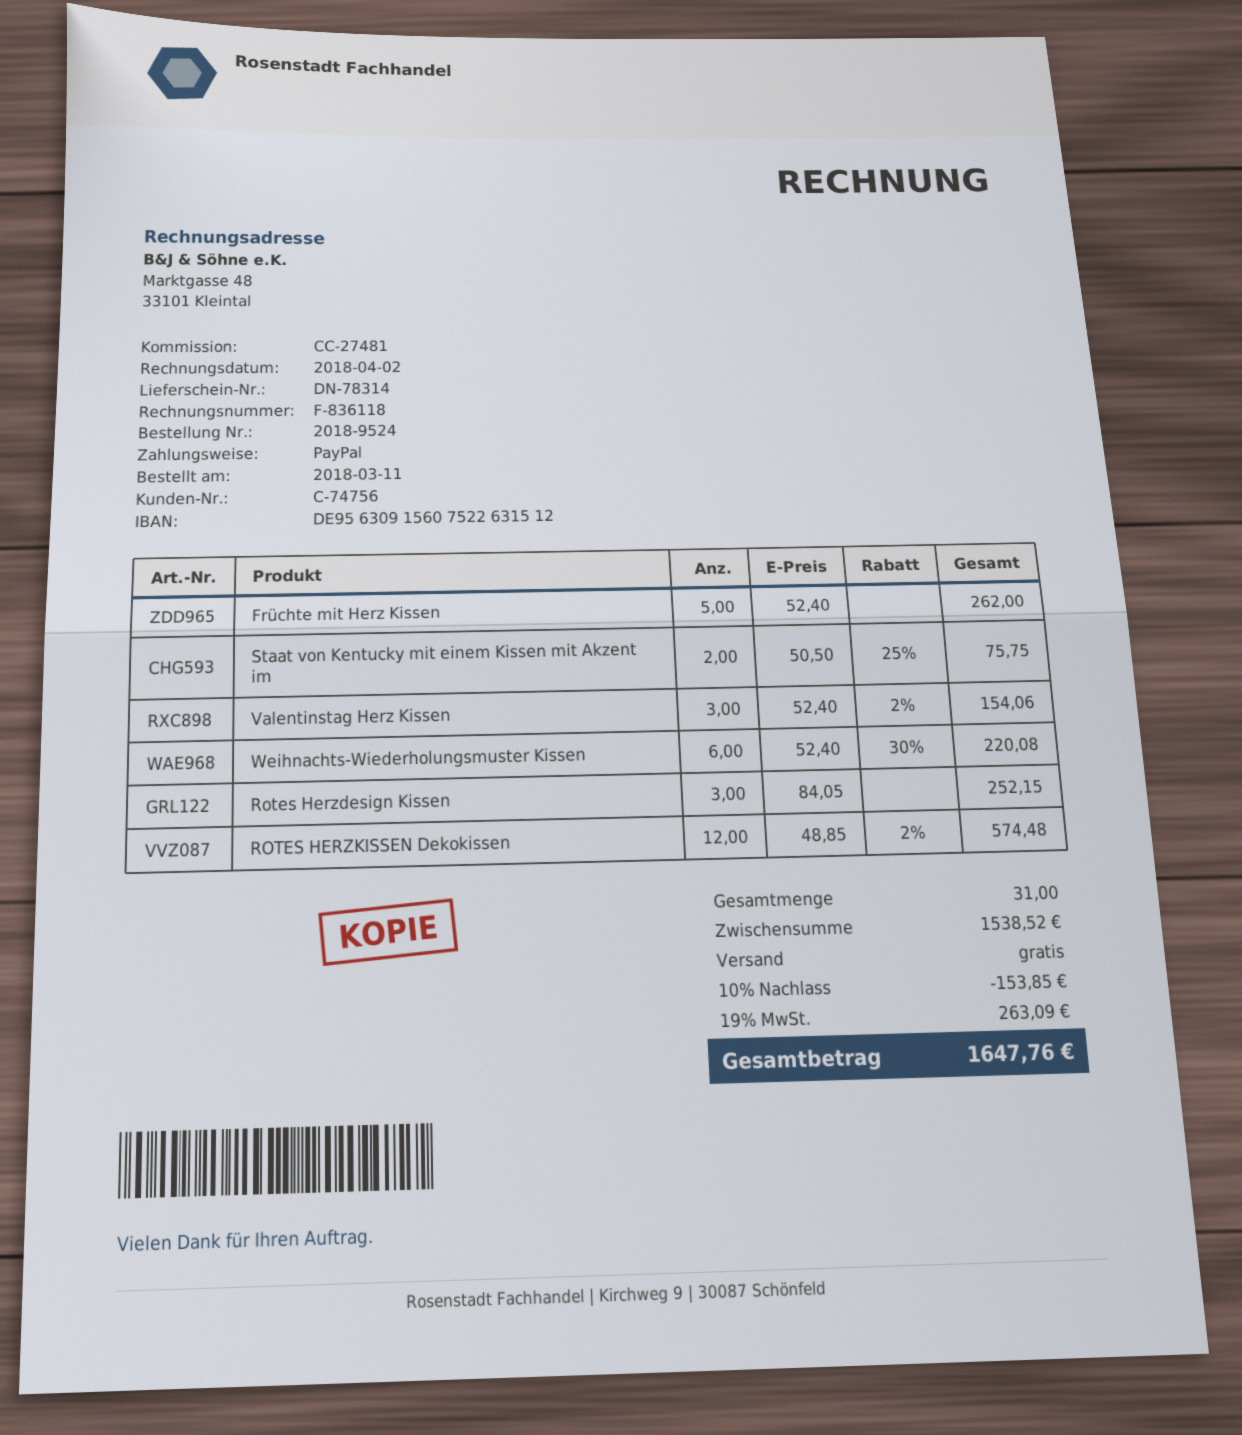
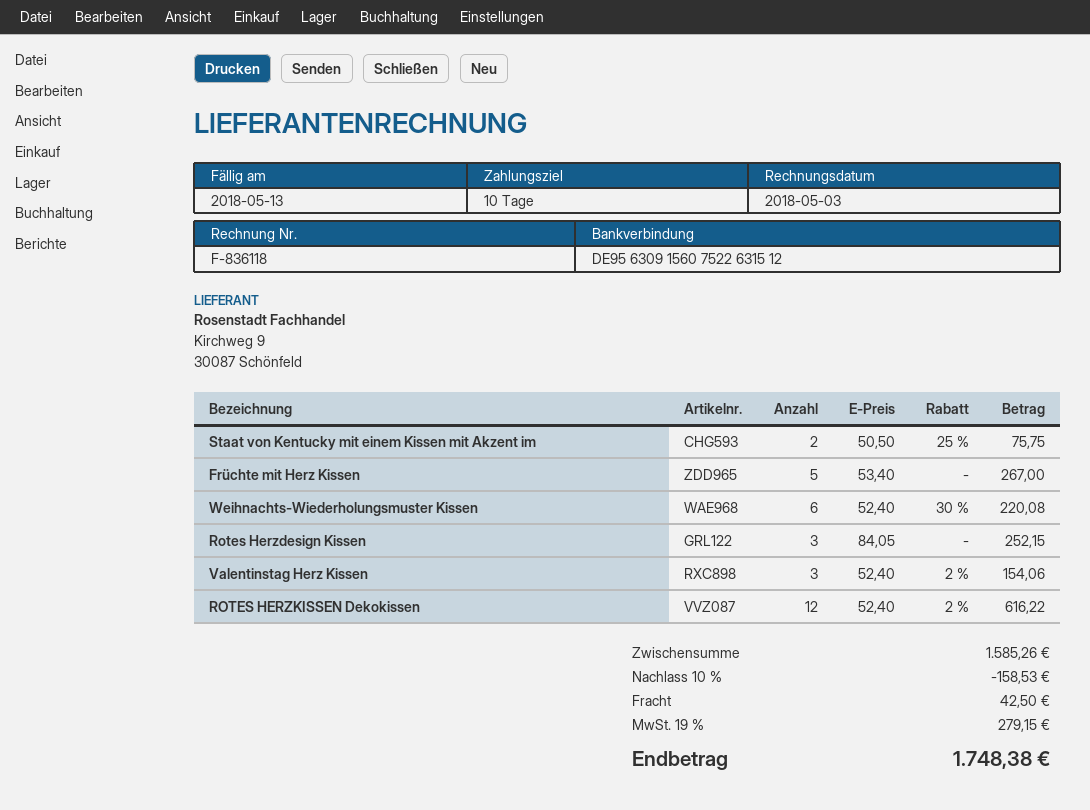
invoice date: 2018-04-02 -> 2018-05-03
Früchte mit Herz Kissen: 5 x 52.40 = 262.00 -> 5 x 53.40 = 267.00
ROTES HERZKISSEN Dekokissen: 12 x 48.85 - 2% = 574.48 -> 12 x 52.40 - 2% = 616.22
subtotal: 1538.52 -> 1585.26
discount: 10% = 153.85 -> 10% = 158.53
shipping: 0.00 -> 42.50
tax: 19% = 263.09 -> 19% = 279.15
total: 1647.76 -> 1748.38

